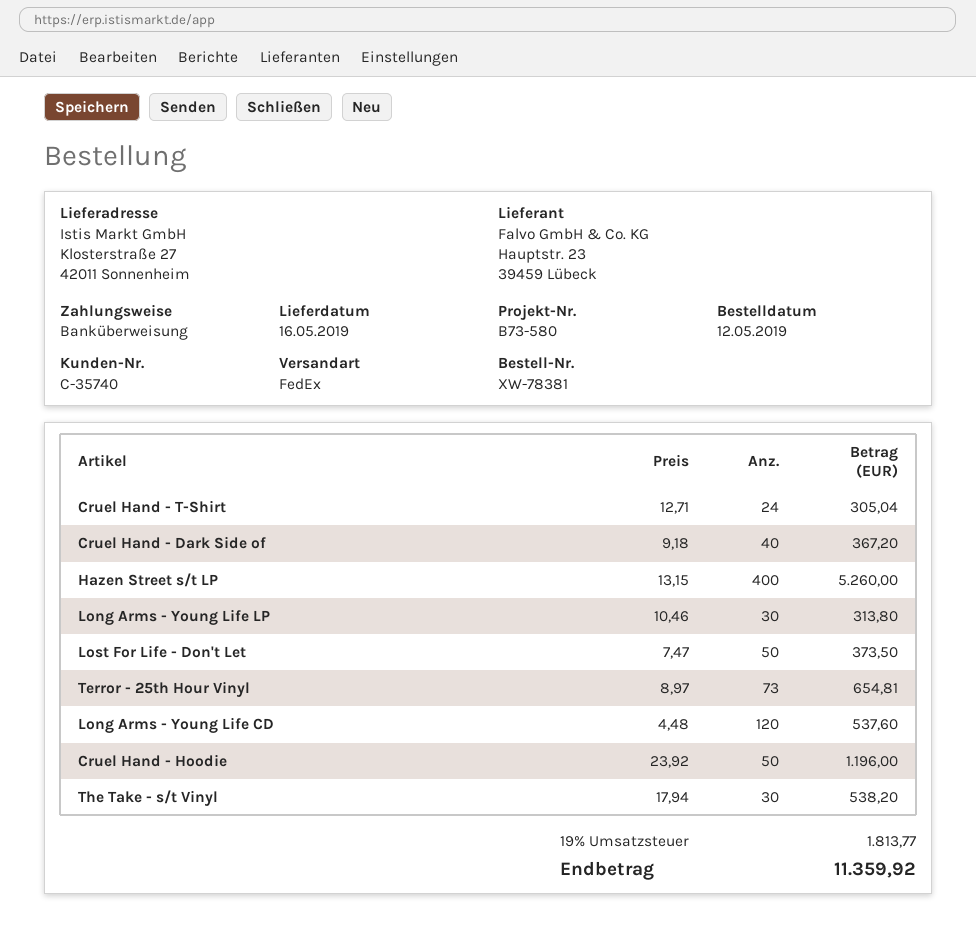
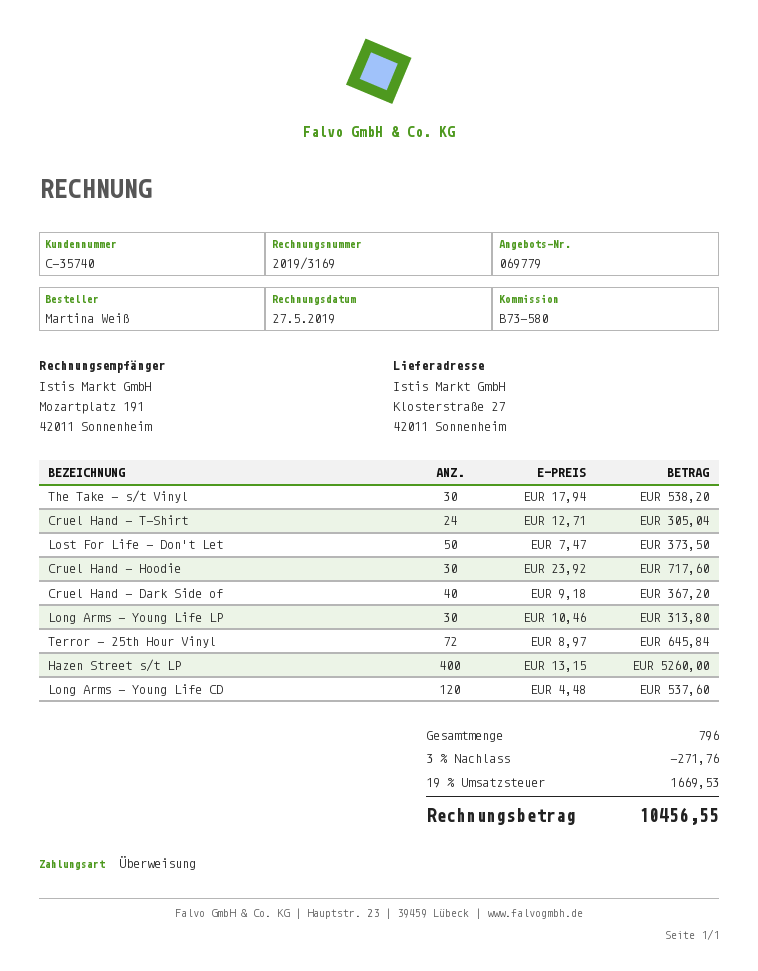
Terror - 25th Hour Vinyl: 73 x 8.97 = 654.81 -> 72 x 8.97 = 645.84
Cruel Hand - Hoodie: 50 x 23.92 = 1196.00 -> 30 x 23.92 = 717.60
discount: none -> 3% = 271.76
tax: 19% = 1813.77 -> 19% = 1669.53
total: 11359.92 -> 10456.55

